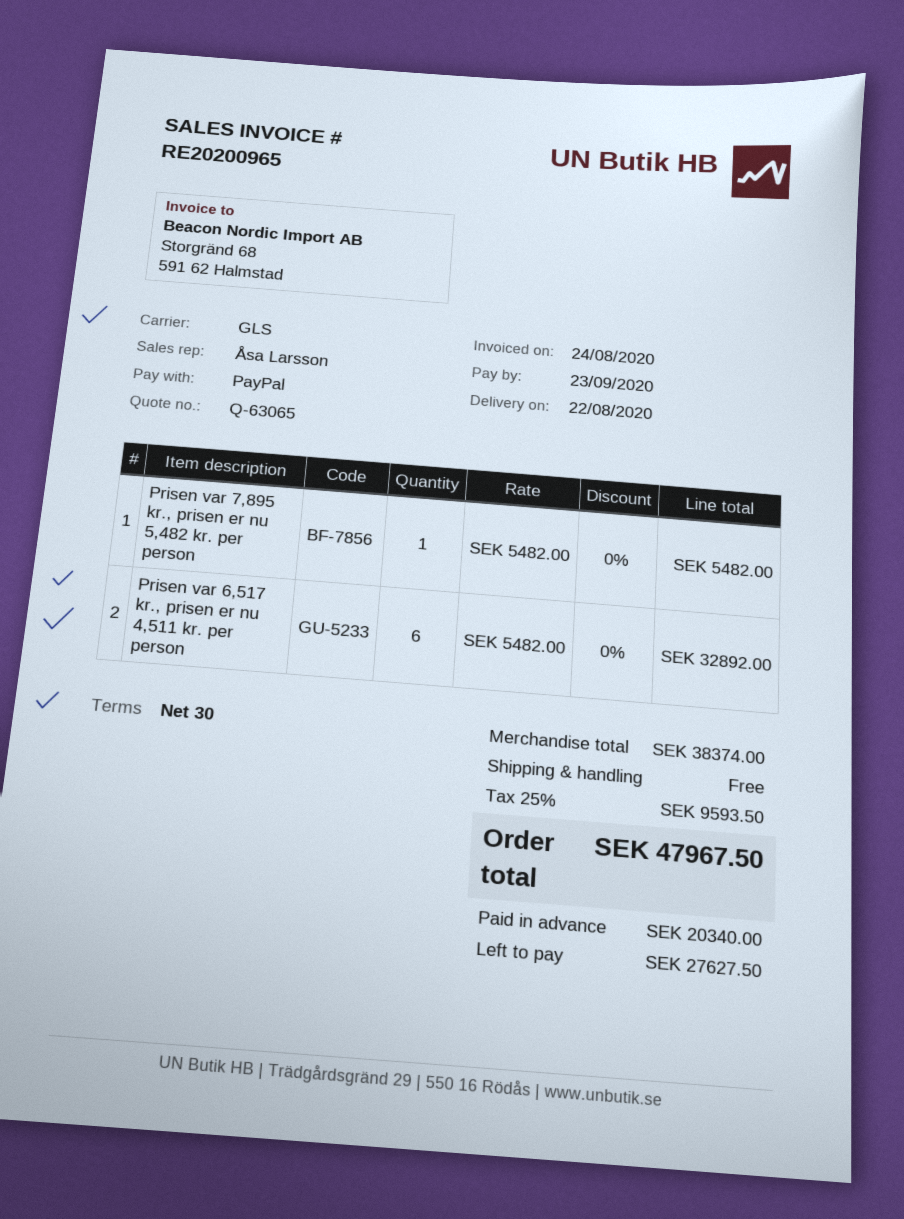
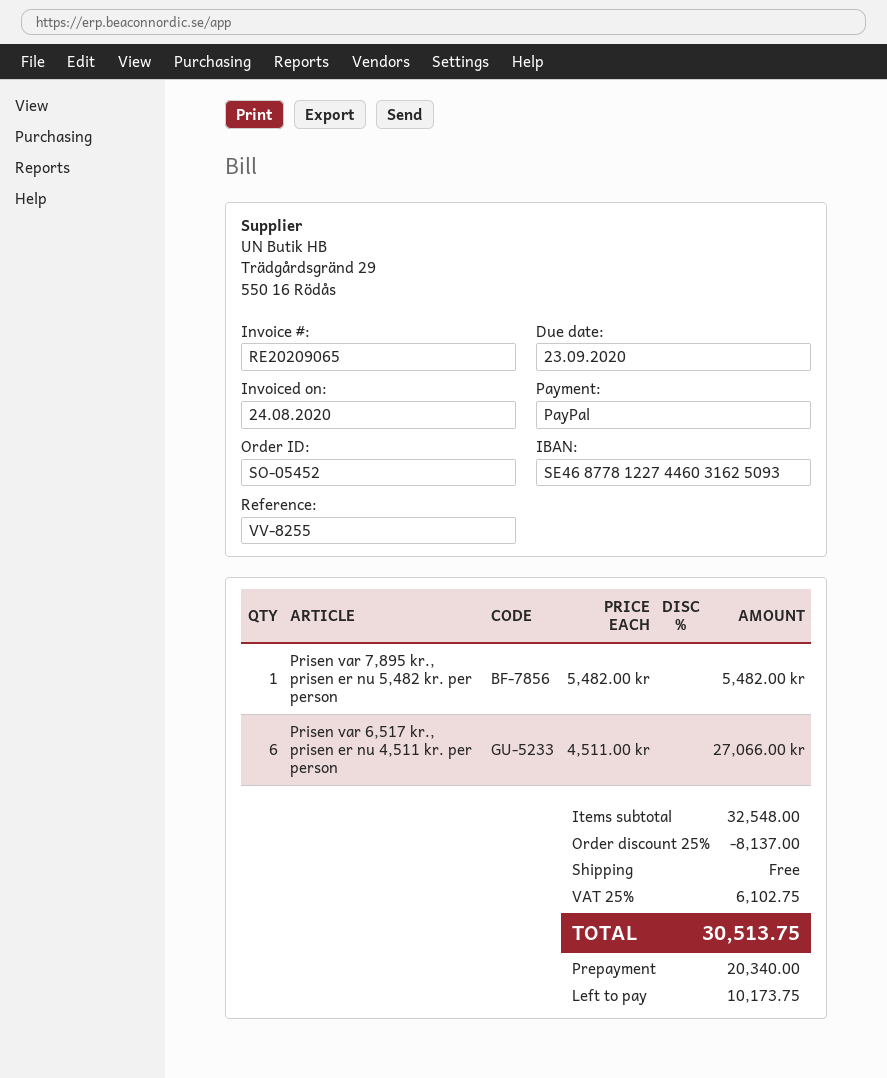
invoice number: RE20200965 -> RE20209065
Prisen var 6,517 kr., prisen er nu 4,511 kr. per person: 6 x 5482.00 = 32892.00 -> 6 x 4511.00 = 27066.00
subtotal: 38374.00 -> 32548.00
discount: none -> 25% = 8137.00
tax: 25% = 9593.50 -> 25% = 6102.75
total: 47967.50 -> 30513.75
balance: 27627.50 -> 10173.75

